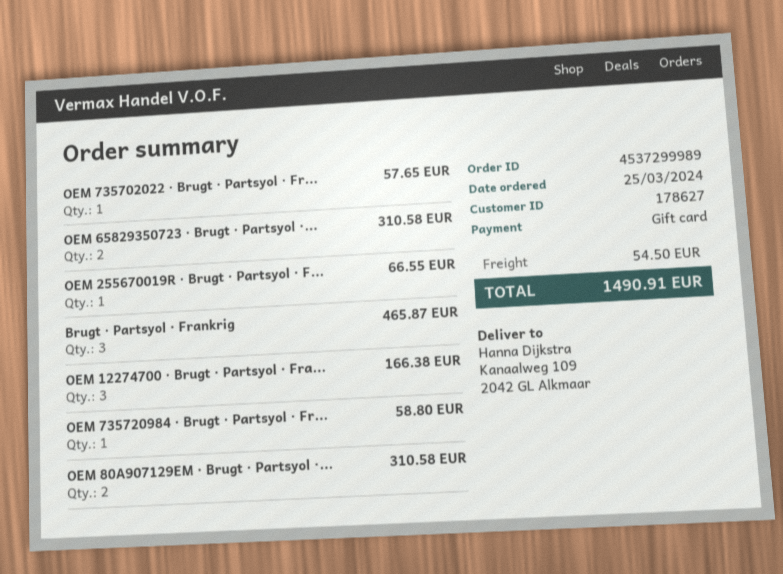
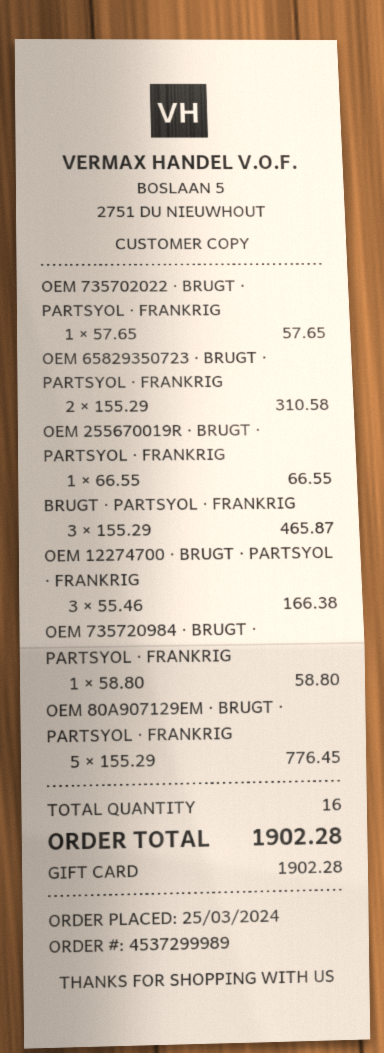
OEM 80A907129EM · Brugt · Partsyol ·...: 2 for 310.58 -> 5 for 776.45
shipping: 54.50 -> none
total: 1490.91 -> 1902.28

